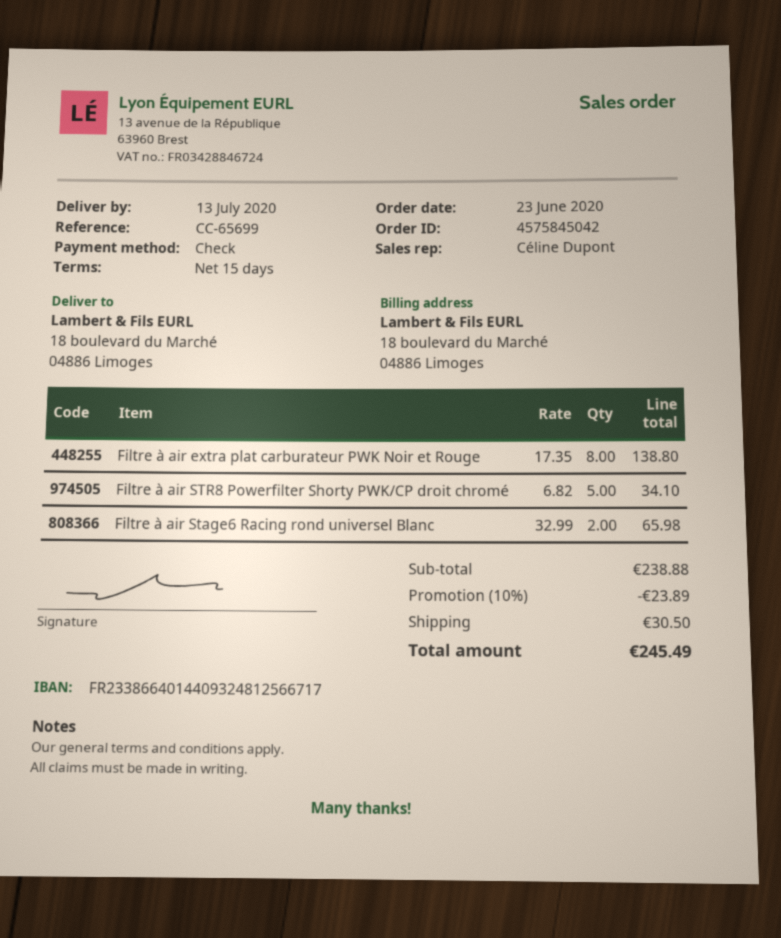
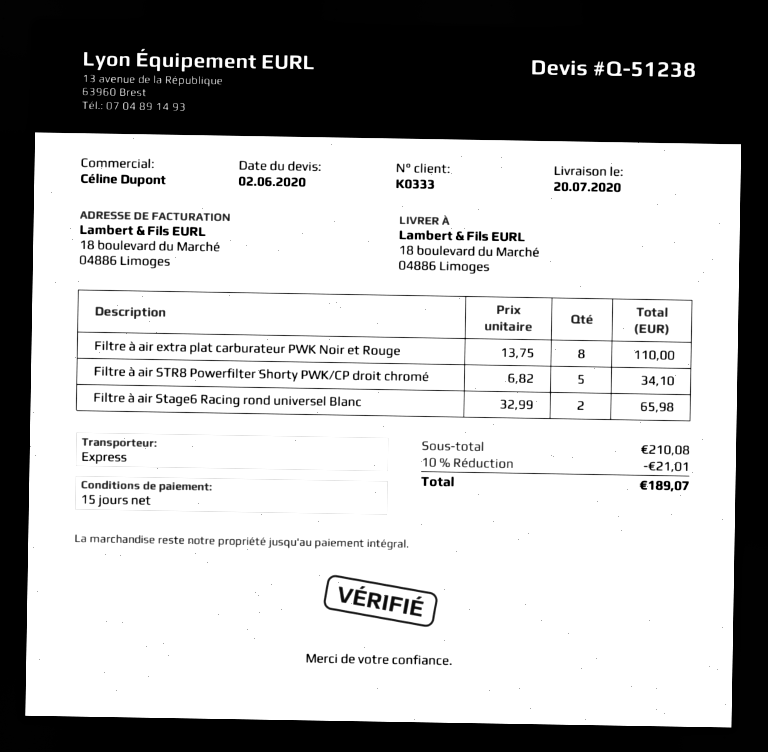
delivery date: 2020-07-13 -> 2020-07-20
Filtre à air extra plat carburateur PWK Noir et Rouge: 8 x 17.35 = 138.80 -> 8 x 13.75 = 110.00
subtotal: 238.88 -> 210.08
discount: 10% = 23.89 -> 10% = 21.01
shipping: 30.50 -> none
total: 245.49 -> 189.07

